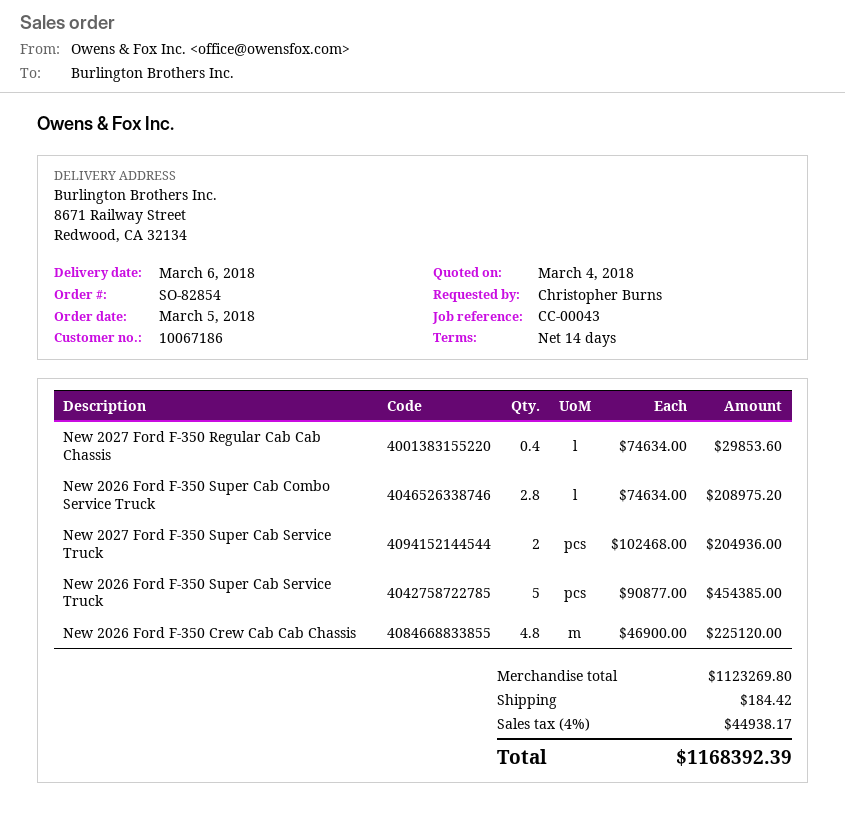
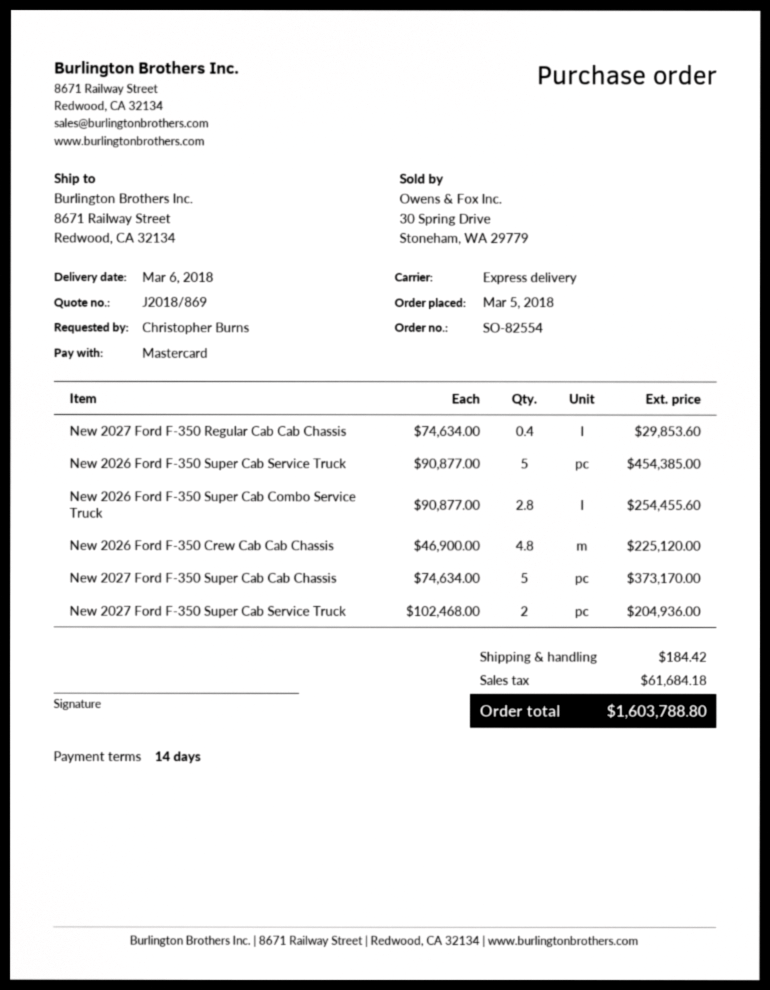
order number: SO-82854 -> SO-82554
New 2026 Ford F-350 Super Cab Combo Service Truck: 2.8 x 74634.00 = 208975.20 -> 2.8 x 90877.00 = 254455.60
New 2027 Ford F-350 Super Cab Cab Chassis: none -> 5 x 74634.00 = 373170.00
tax: 44938.17 -> 61684.18
total: 1168392.39 -> 1603788.80

